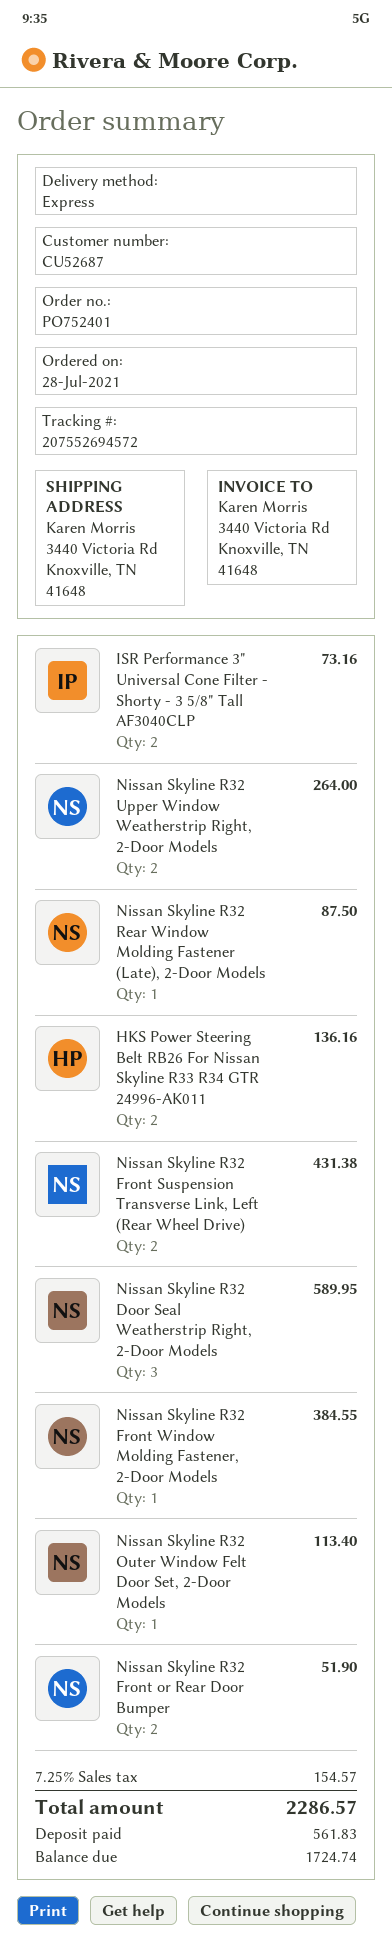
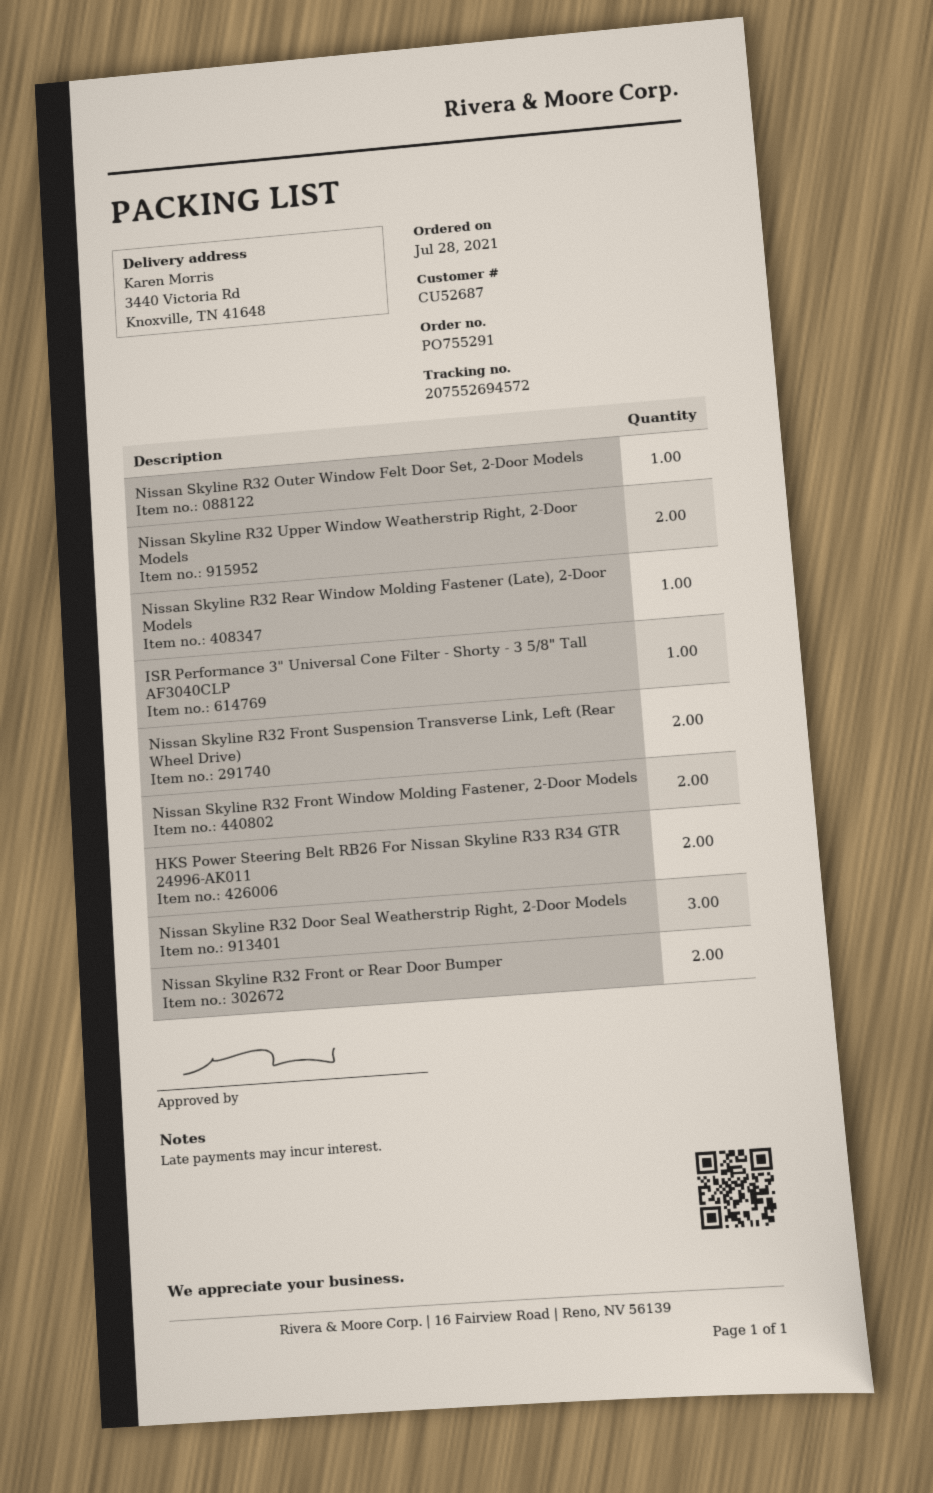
order number: PO752401 -> PO755291
ISR Performance 3" Universal Cone Filter - Shorty - 3 5/8" Tall AF3040CLP: 2 -> 1
Nissan Skyline R32 Front Window Molding Fastener, 2-Door Models: 1 -> 2

